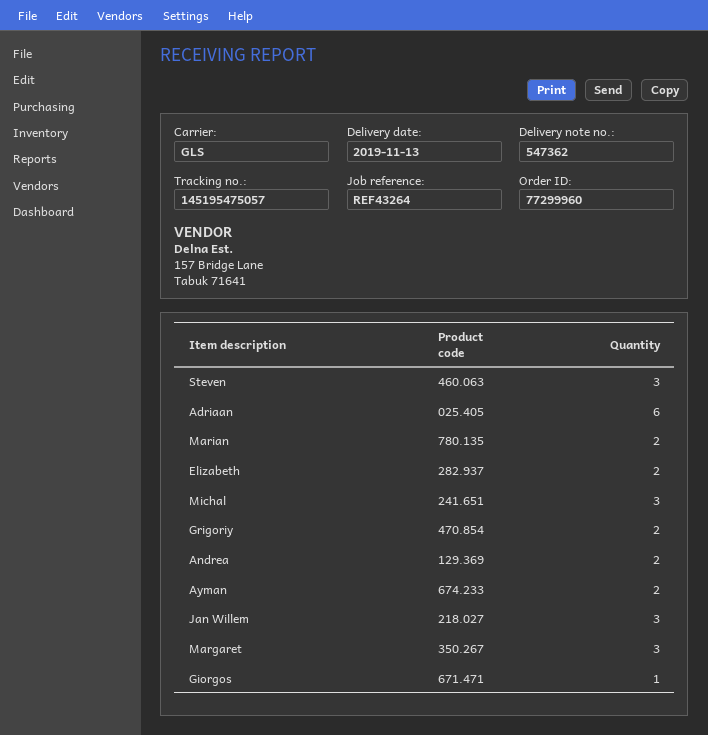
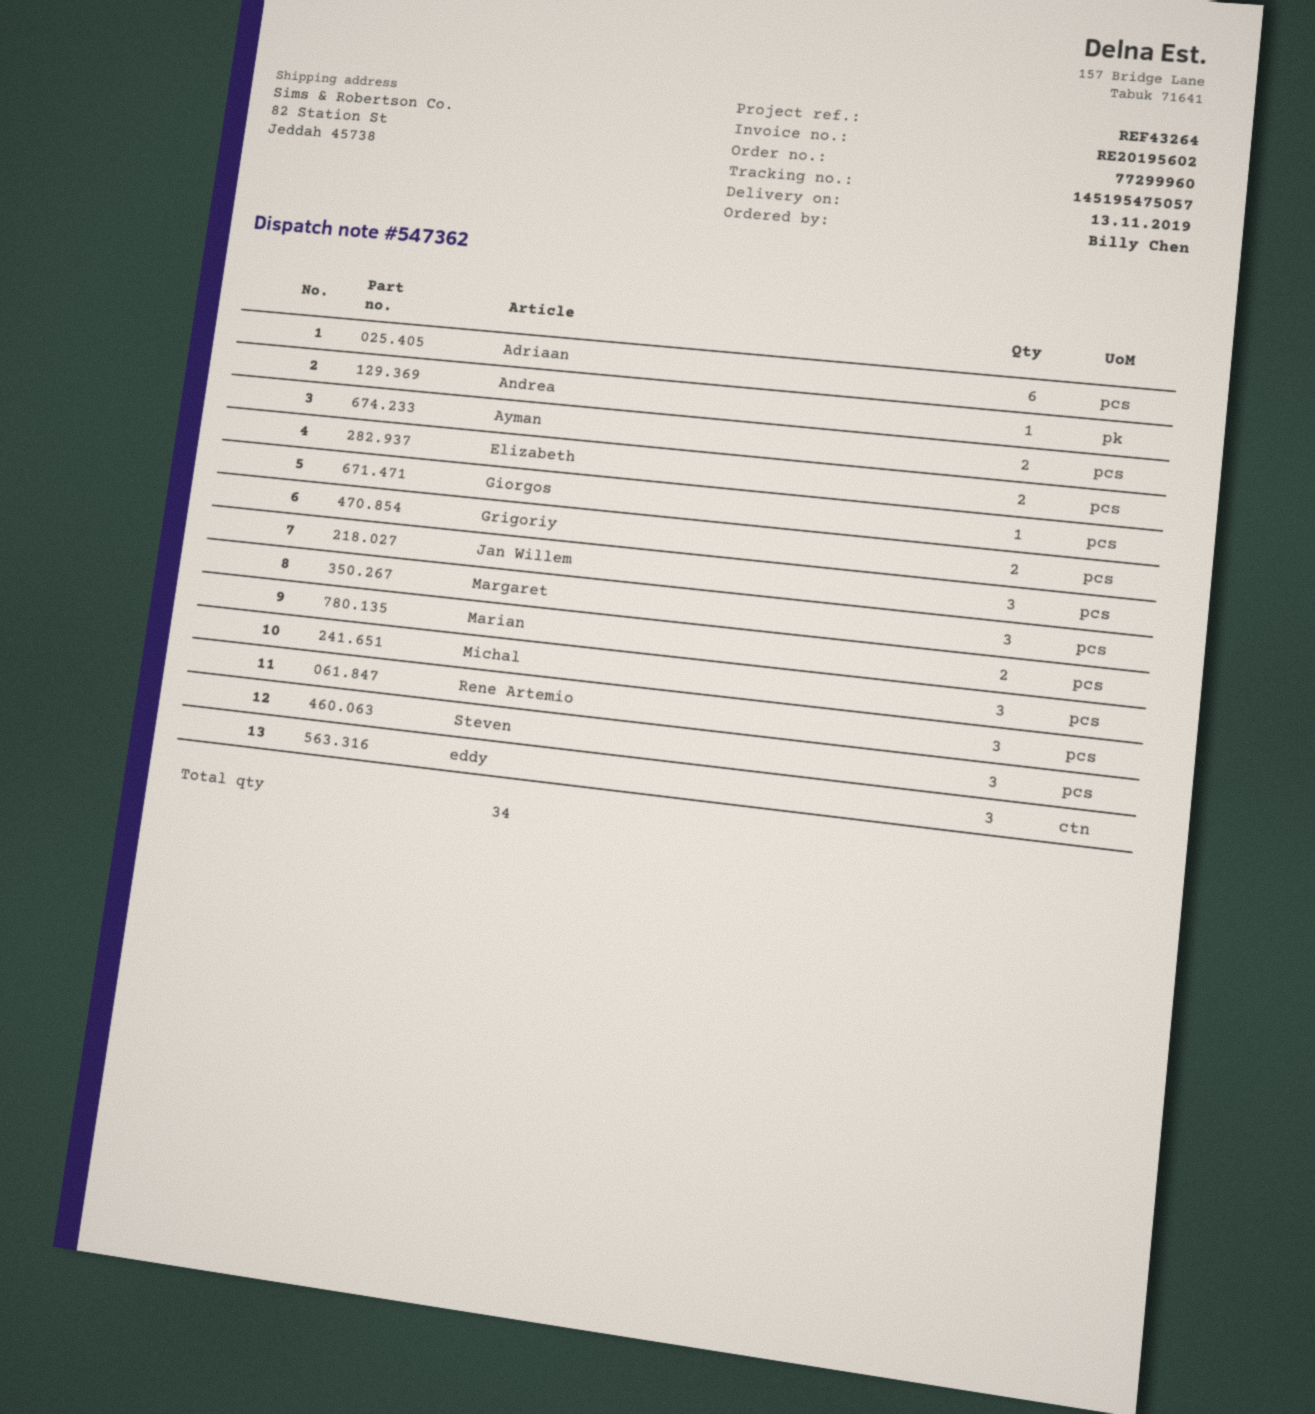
Andrea: 2 -> 1
Rene Artemio: none -> 3
eddy: none -> 3

